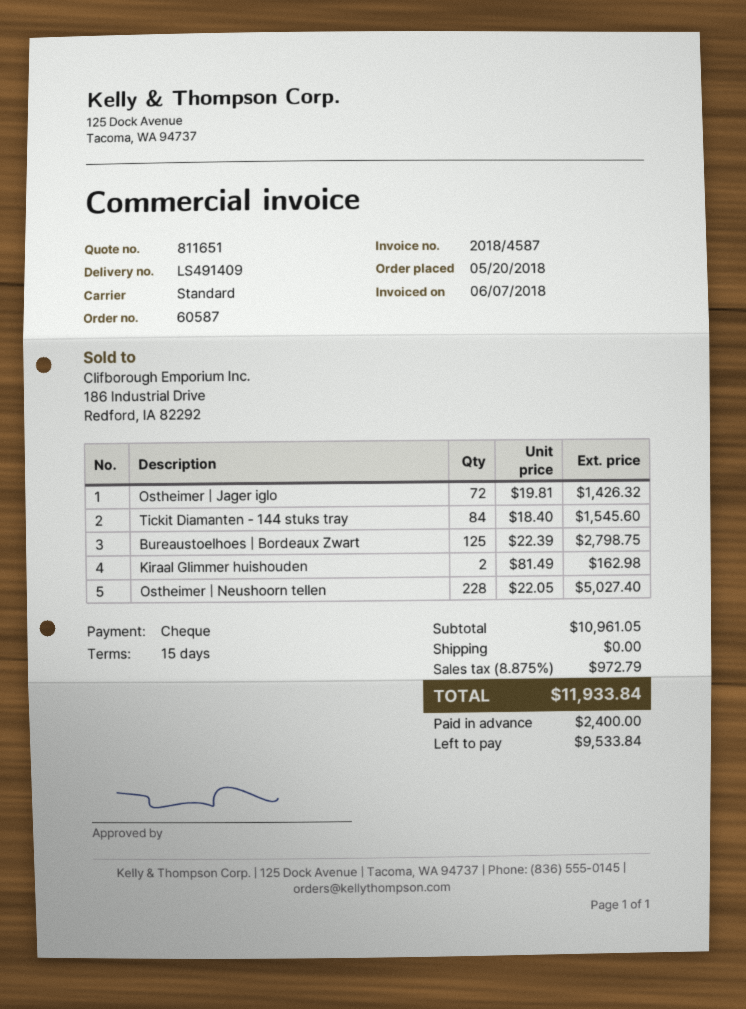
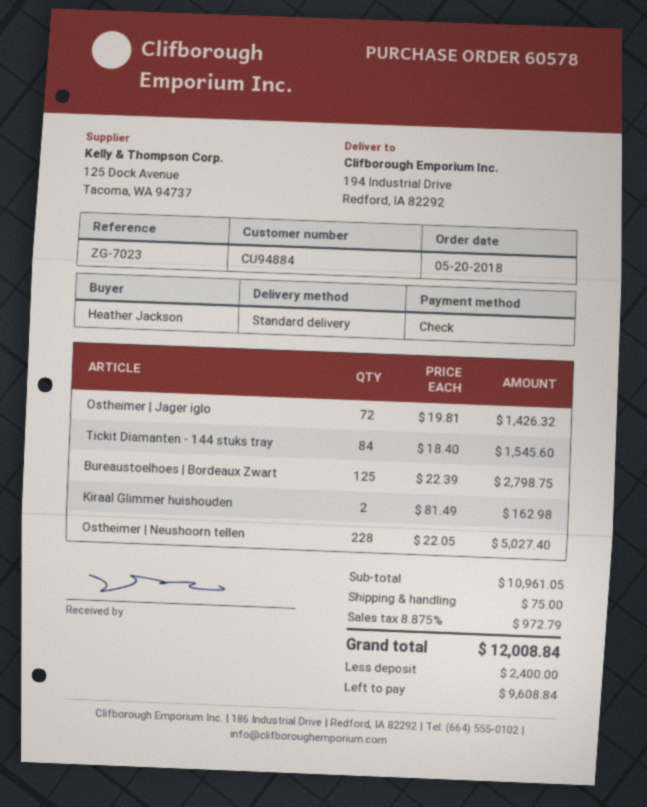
order number: 60587 -> 60578
shipping: 0.00 -> 75.00
total: 11933.84 -> 12008.84
balance: 9533.84 -> 9608.84

